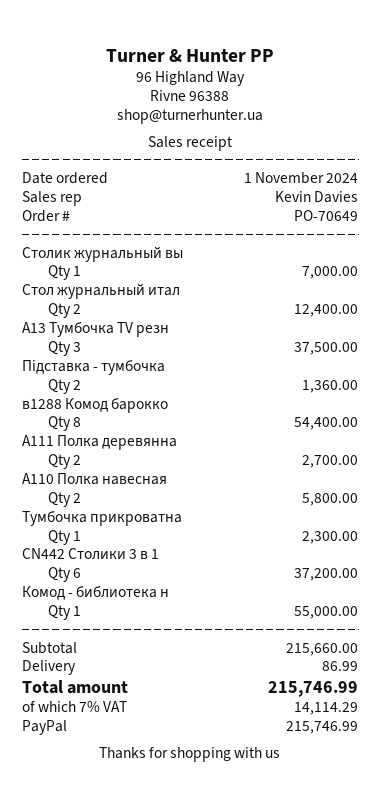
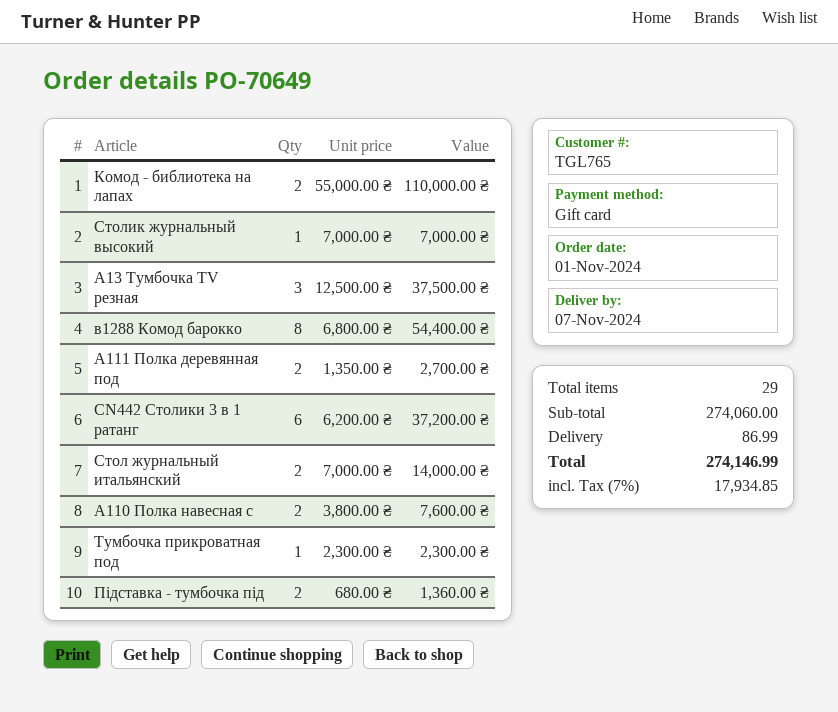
payment method: PayPal -> gift card
Стол журнальный итал: 2 for 12400.00 -> 2 for 14000.00
А110 Полка навесная: 2 for 5800.00 -> 2 for 7600.00
Комод - библиотека н: 1 for 55000.00 -> 2 for 110000.00
subtotal: 215660.00 -> 274060.00
tax: 7% = 14114.29 -> 7% = 17934.85
total: 215746.99 -> 274146.99

